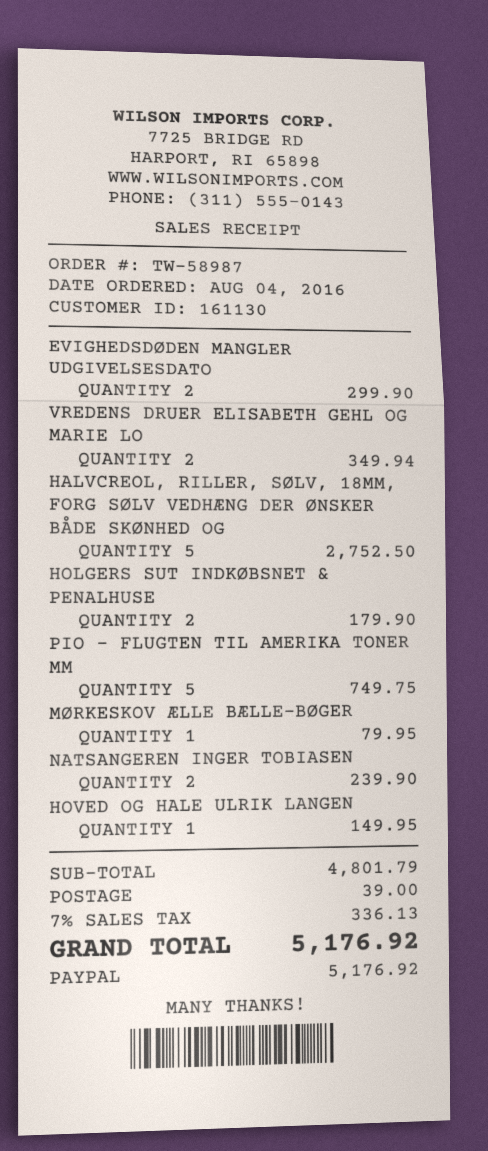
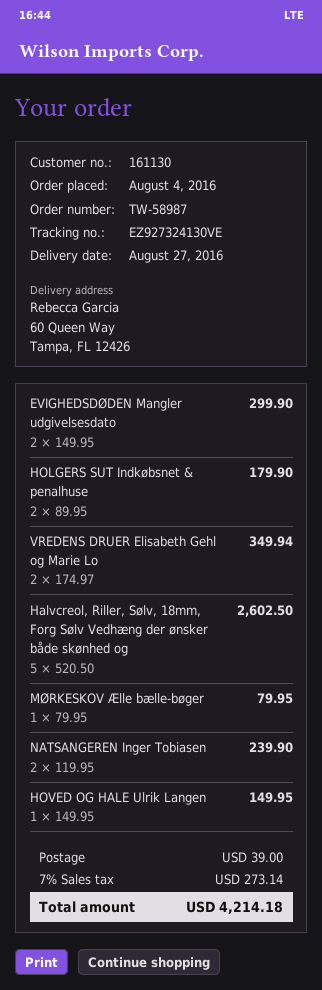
HALVCREOL, RILLER, SØLV, 18MM, FORG SØLV VEDHÆNG DER ØNSKER BÅDE SKØNHED OG: 5 for 2752.50 -> 5 for 2602.50
PIO – FLUGTEN TIL AMERIKA TONER MM: 5 for 749.75 -> none
tax: 7% = 336.13 -> 7% = 273.14
total: 5176.92 -> 4214.18

